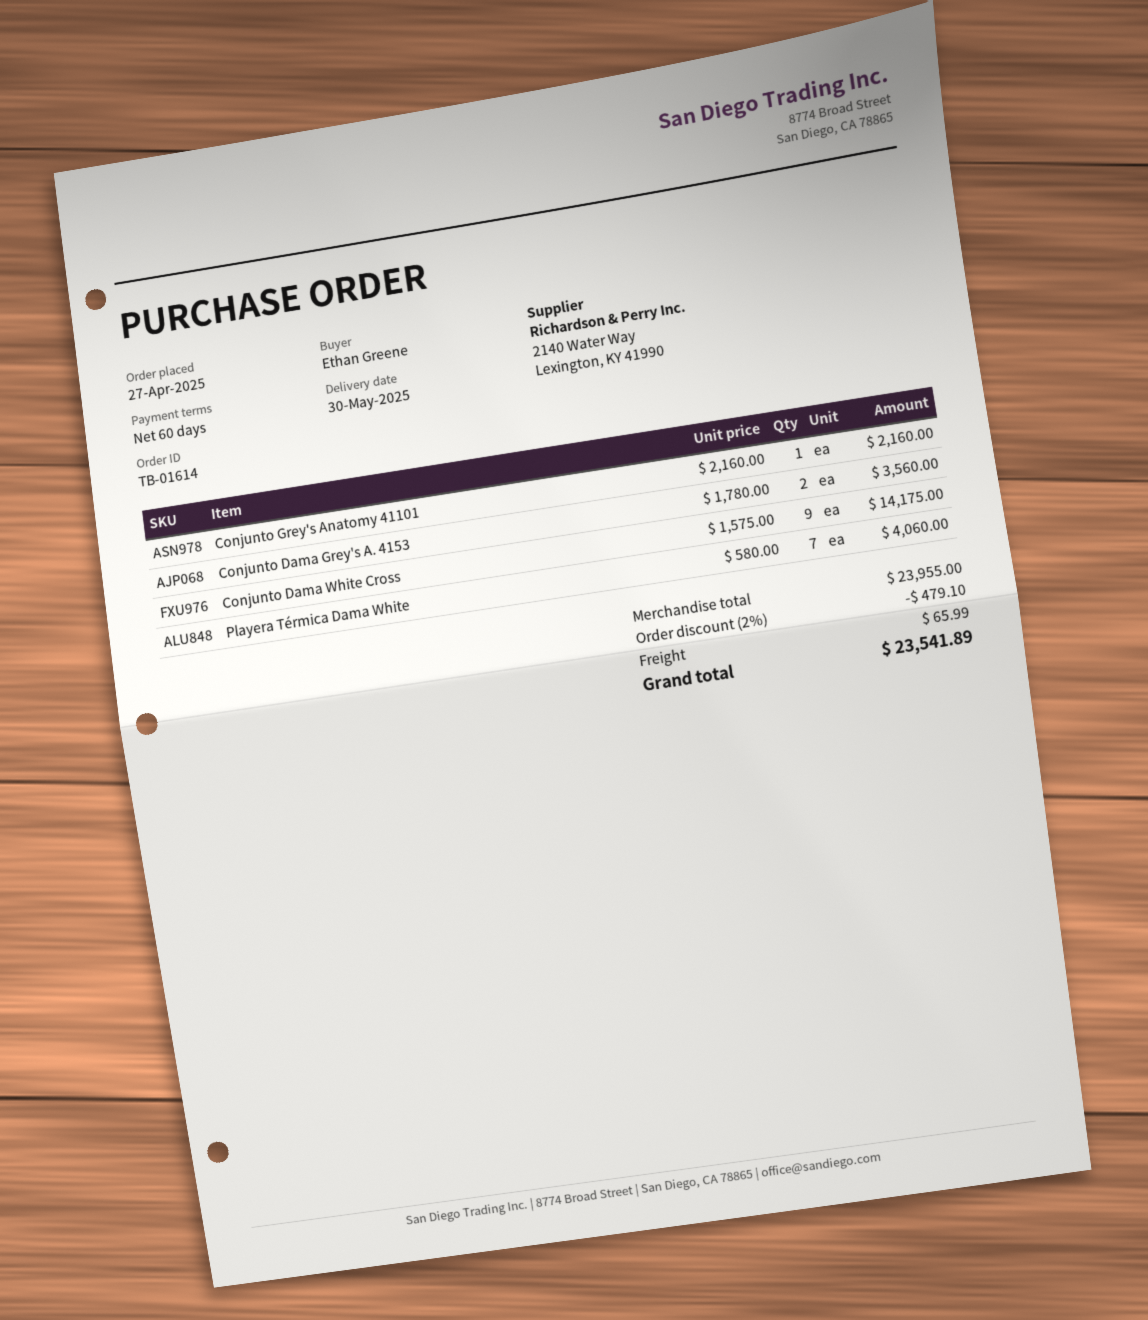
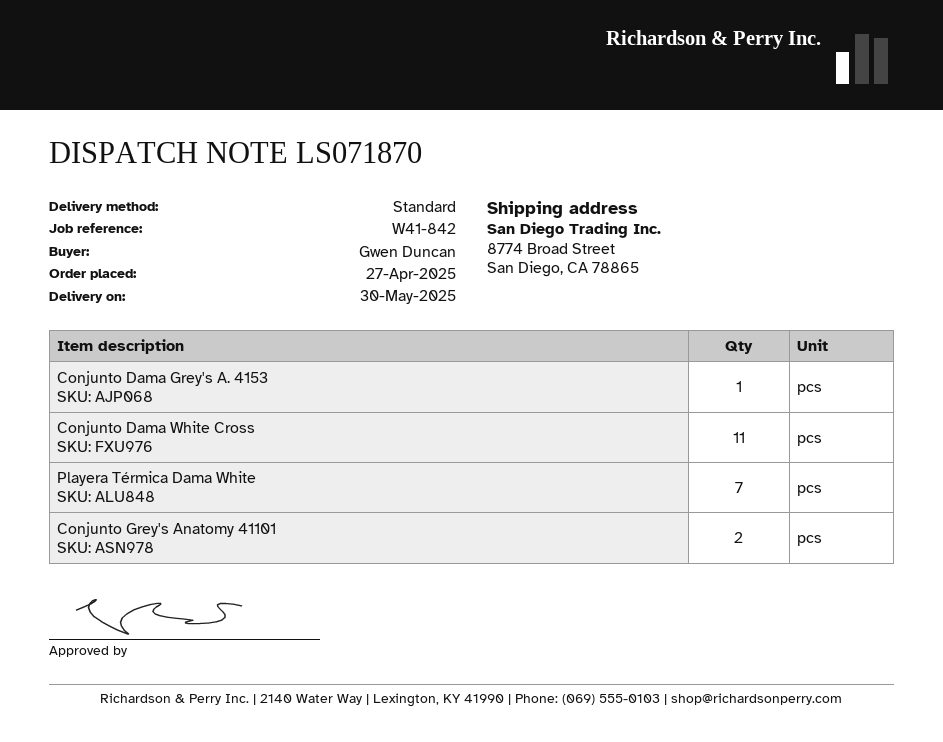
ordered by: Ethan Greene -> Gwen Duncan
Conjunto Grey's Anatomy 41101: 1 -> 2
Conjunto Dama Grey's A. 4153: 2 -> 1
Conjunto Dama White Cross: 9 -> 11

